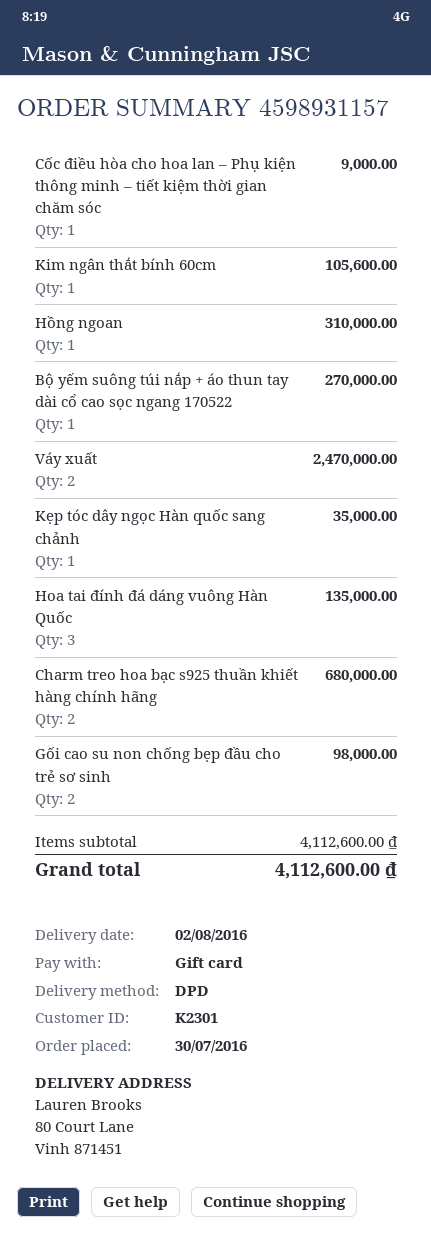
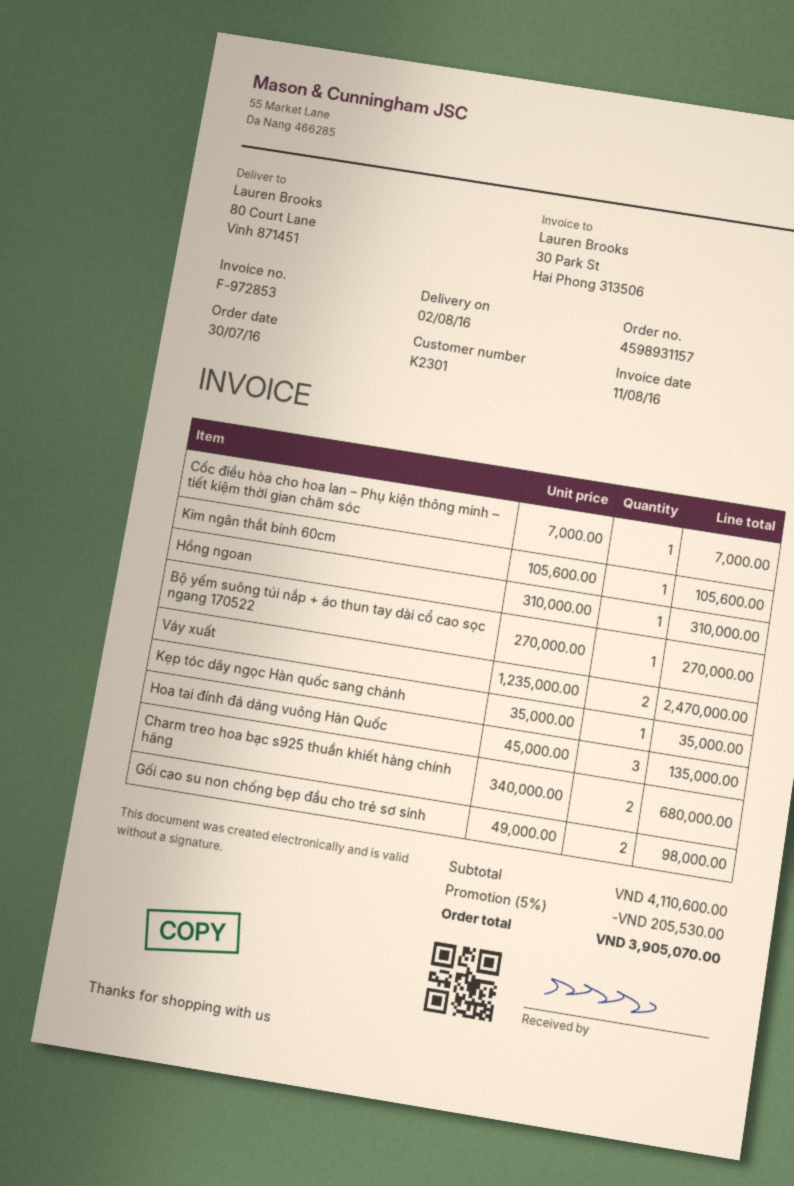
Cốc điều hòa cho hoa lan – Phụ kiện thông minh – tiết kiệm thời gian chăm sóc: 1 for 9000.00 -> 1 for 7000.00
subtotal: 4112600.00 -> 4110600.00
discount: none -> 5% = 205530.00
total: 4112600.00 -> 3905070.00

